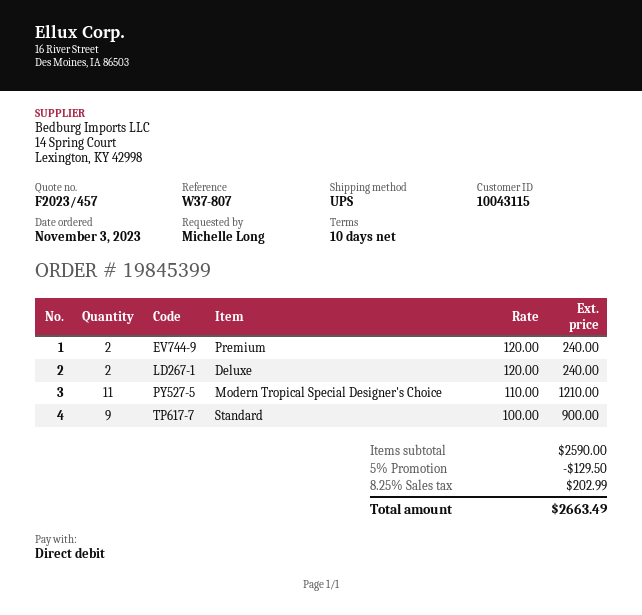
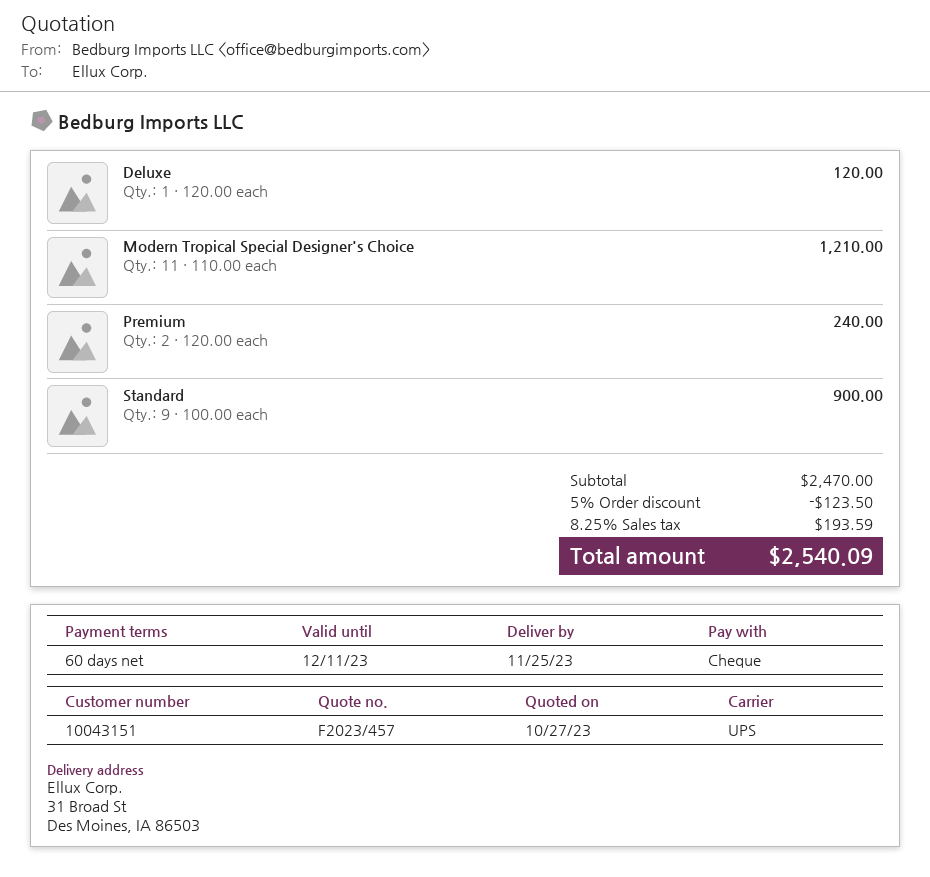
payment terms: 10 days -> 60 days
customer number: 10043115 -> 10043151
payment method: direct debit -> cheque
Deluxe: 2 x 120.00 = 240.00 -> 1 x 120.00 = 120.00
subtotal: 2590.00 -> 2470.00
discount: 5% = 129.50 -> 5% = 123.50
tax: 8.25% = 202.99 -> 8.25% = 193.59
total: 2663.49 -> 2540.09

